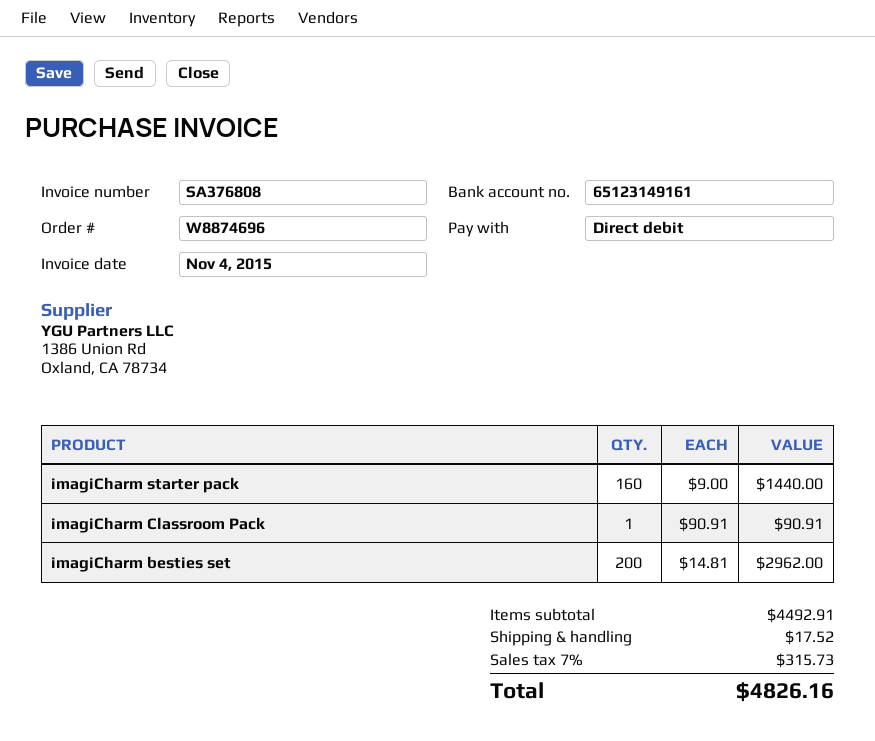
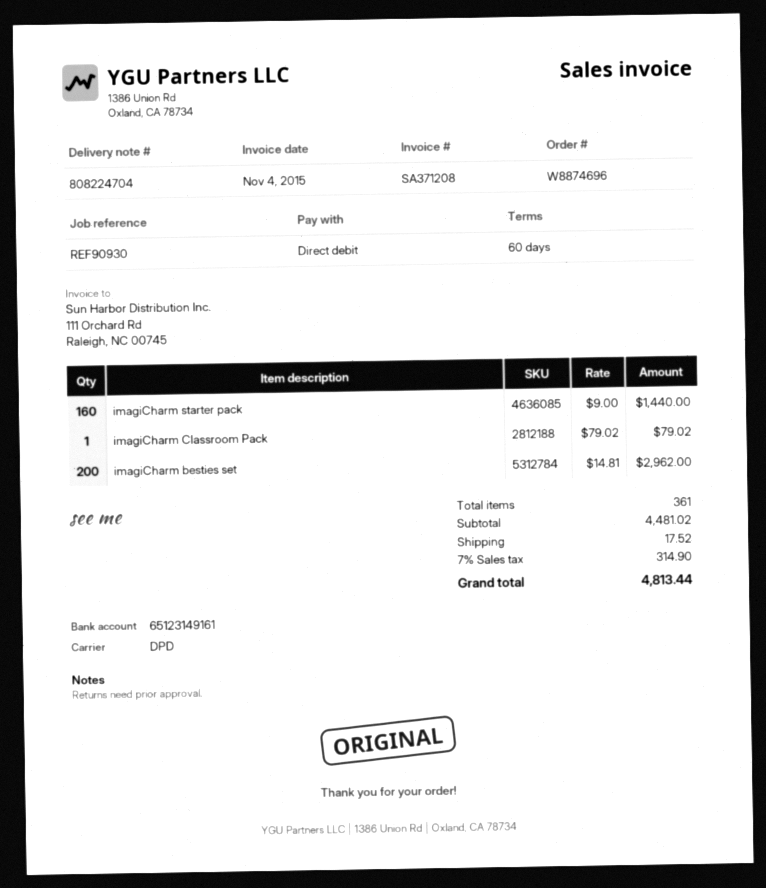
invoice number: SA376808 -> SA371208
imagiCharm Classroom Pack: 1 x 90.91 = 90.91 -> 1 x 79.02 = 79.02
subtotal: 4492.91 -> 4481.02
tax: 7% = 315.73 -> 7% = 314.90
total: 4826.16 -> 4813.44

